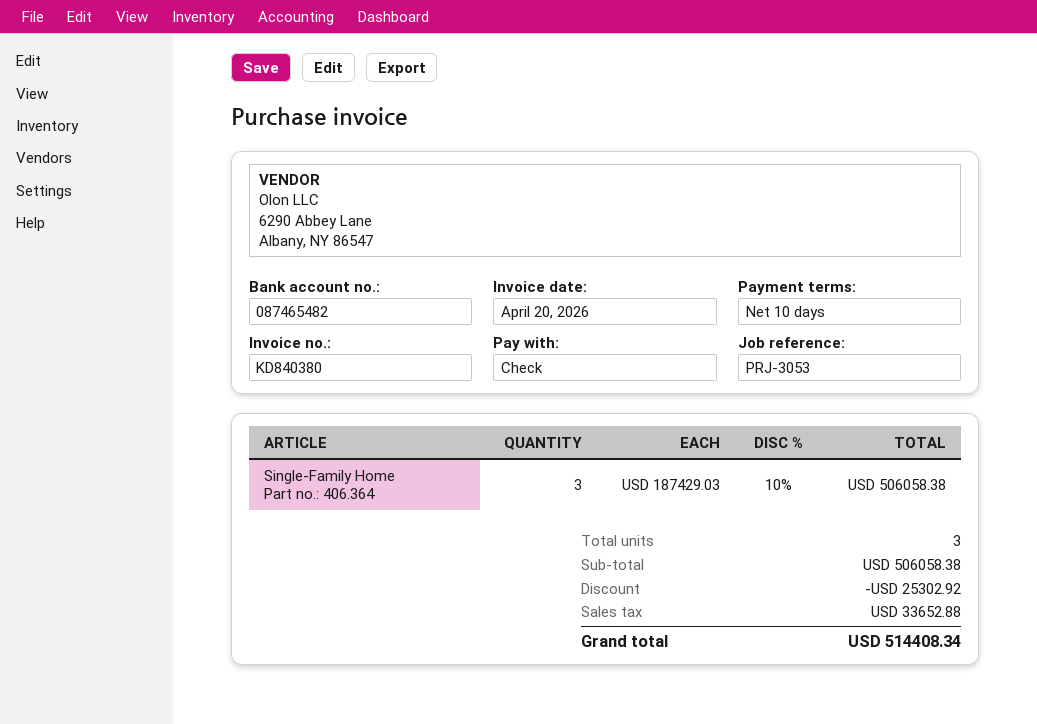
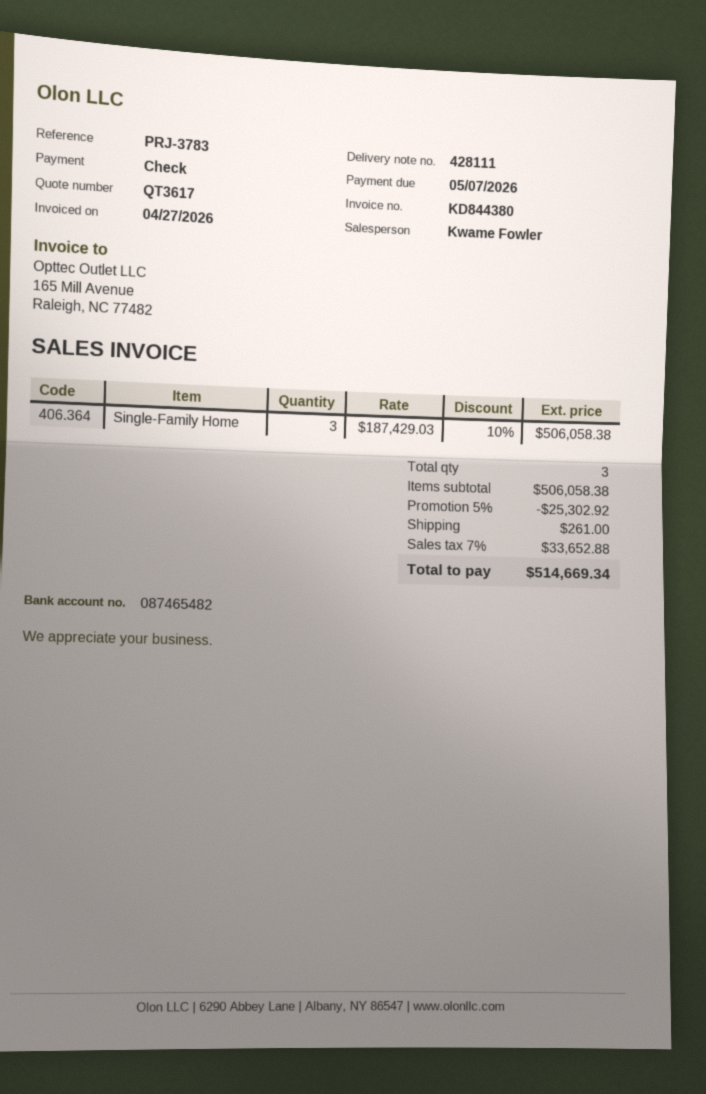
invoice number: KD840380 -> KD844380
invoice date: 2026-04-20 -> 2026-04-27
reference: PRJ-3053 -> PRJ-3783
shipping: none -> 261.00
total: 514408.34 -> 514669.34

